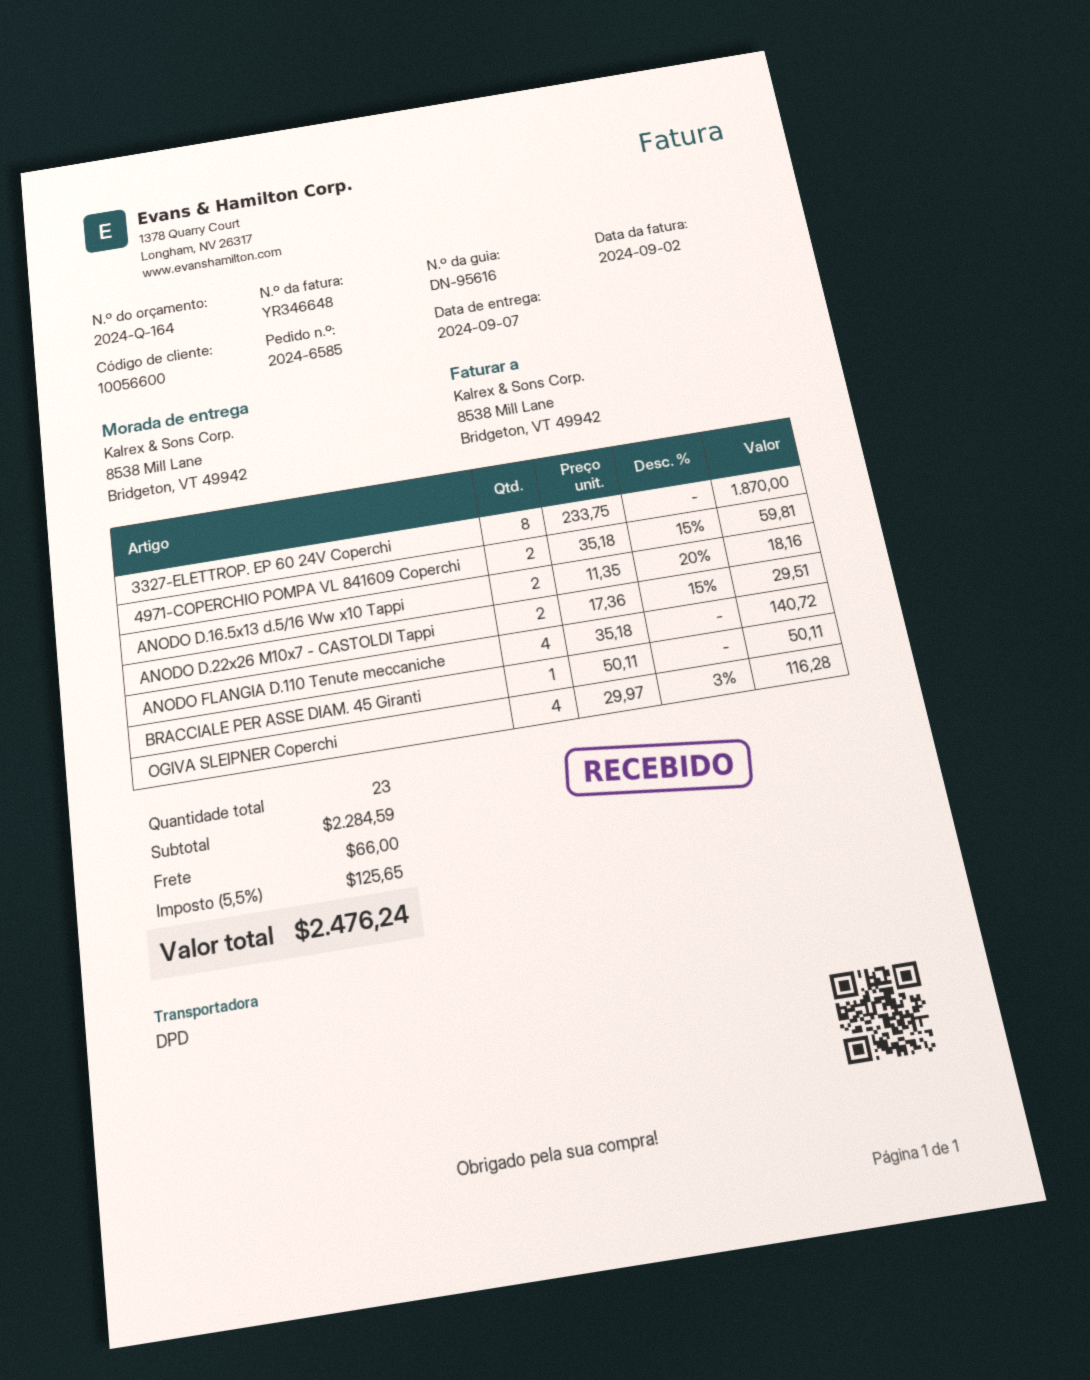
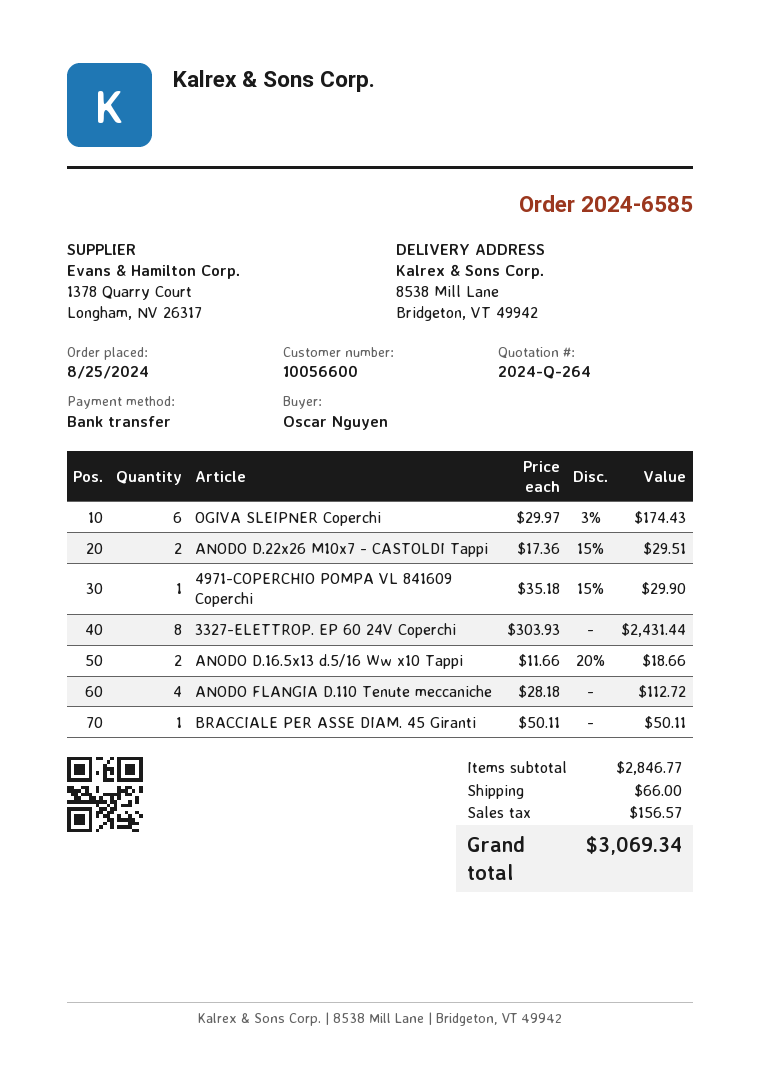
quote number: 2024-Q-164 -> 2024-Q-264
3327-ELETTROP. EP 60 24V Coperchi: 8 x 233.75 = 1870.00 -> 8 x 303.93 = 2431.44
4971-COPERCHIO POMPA VL 841609 Coperchi: 2 x 35.18 - 15% = 59.81 -> 1 x 35.18 - 15% = 29.90
ANODO D.16.5x13 d.5/16 Ww x10 Tappi: 2 x 11.35 - 20% = 18.16 -> 2 x 11.66 - 20% = 18.66
ANODO FLANGIA D.110 Tenute meccaniche: 4 x 35.18 = 140.72 -> 4 x 28.18 = 112.72
OGIVA SLEIPNER Coperchi: 4 x 29.97 - 3% = 116.28 -> 6 x 29.97 - 3% = 174.43
subtotal: 2284.59 -> 2846.77
tax: 125.65 -> 156.57
total: 2476.24 -> 3069.34

